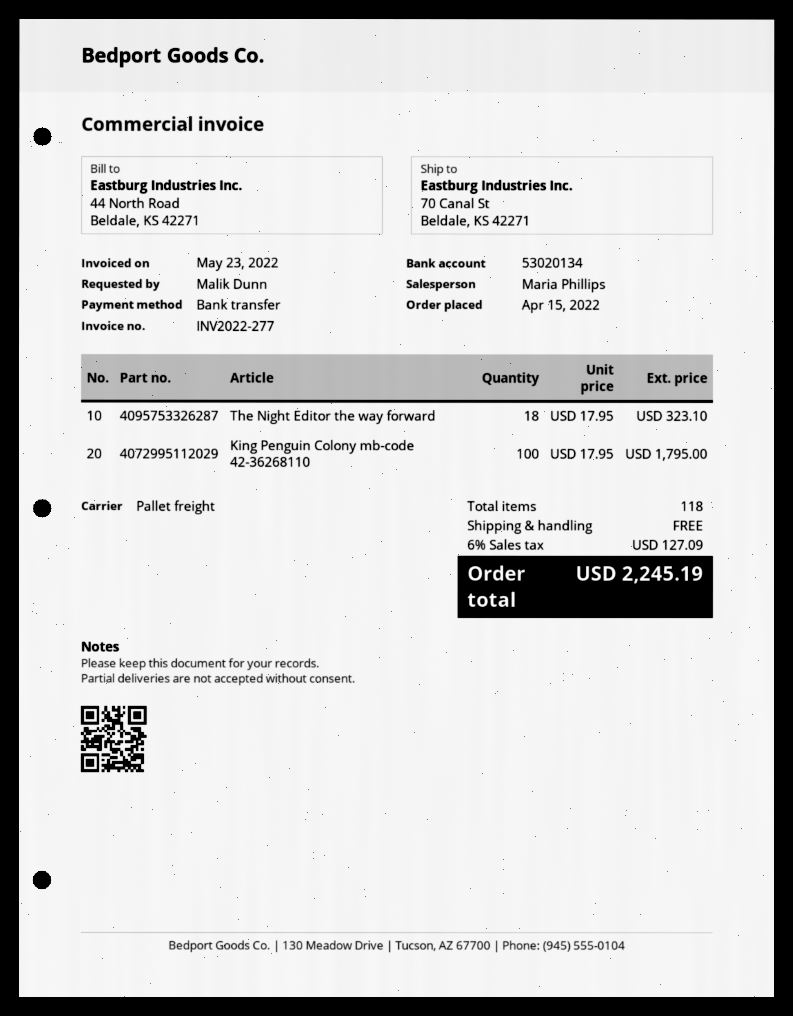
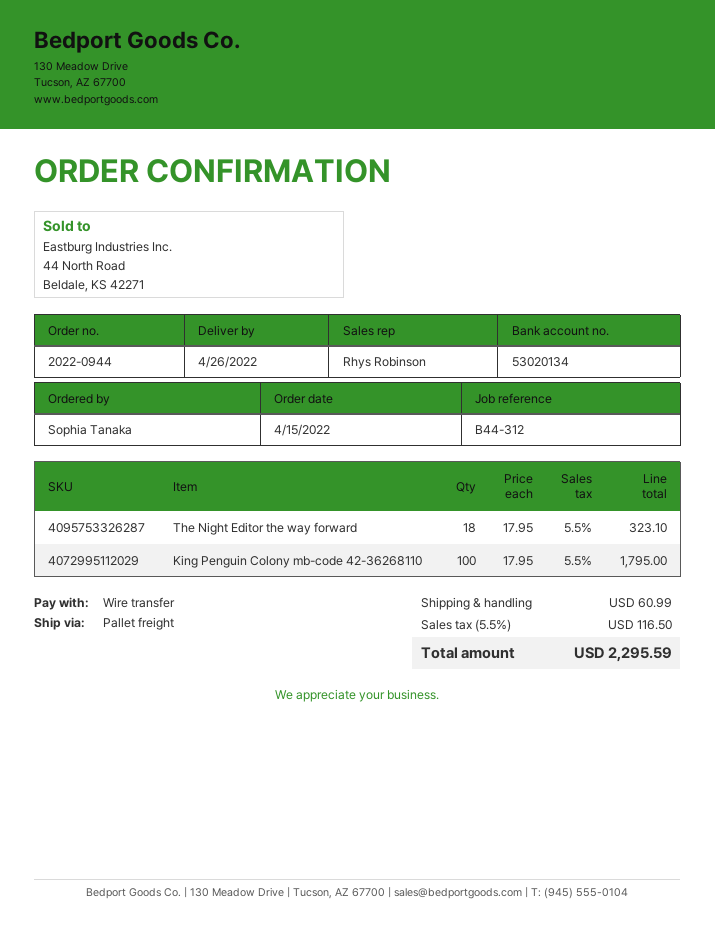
ordered by: Malik Dunn -> Sophia Tanaka
sales rep: Maria Phillips -> Rhys Robinson
shipping: 0.00 -> 60.99
tax: 6% = 127.09 -> 5.5% = 116.50
total: 2245.19 -> 2295.59

